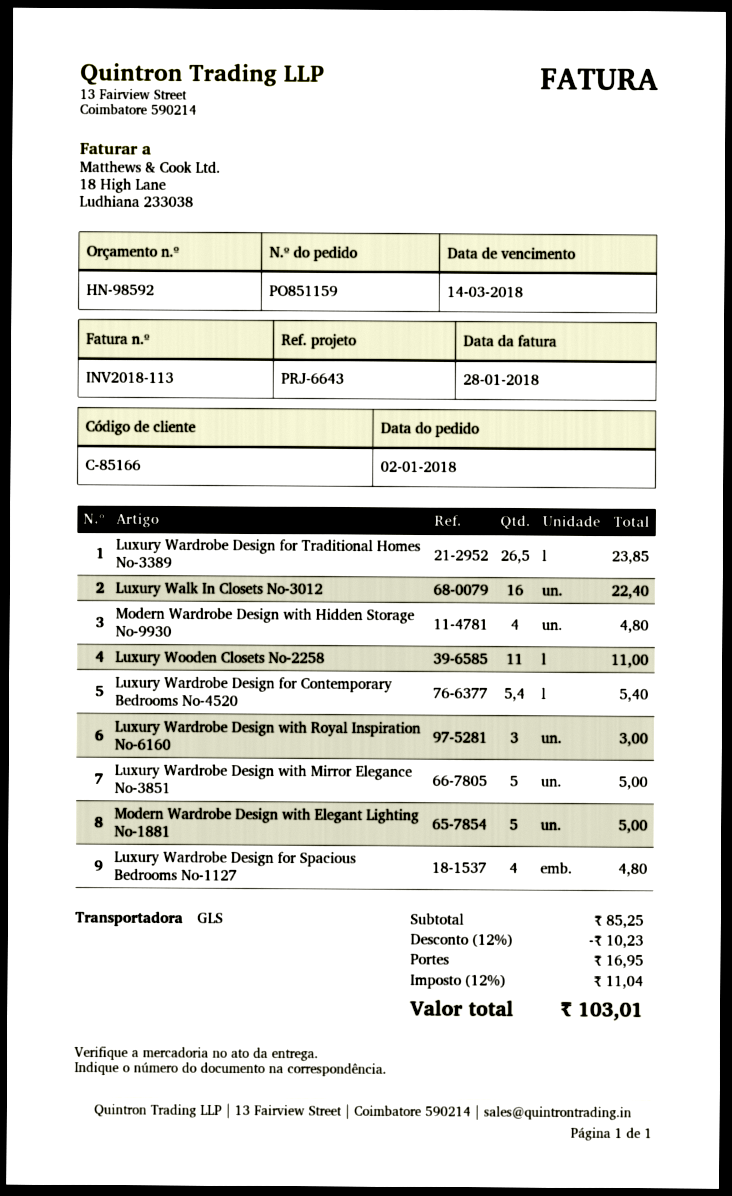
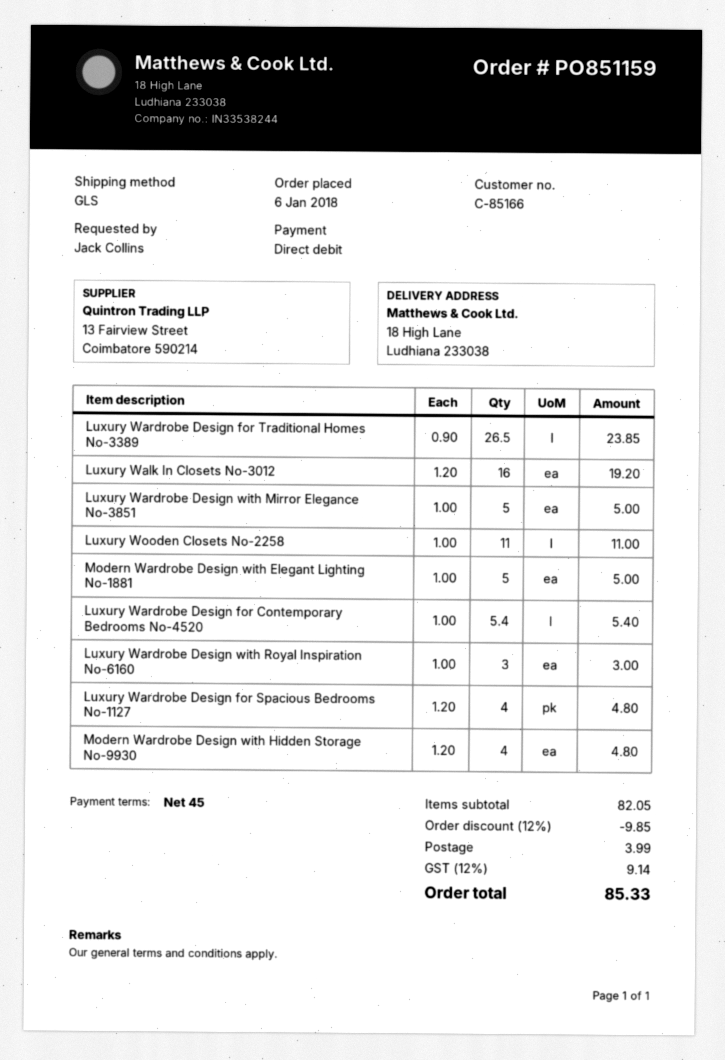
order date: 2018-01-02 -> 2018-01-06
Luxury Walk In Closets No-3012: 16 for 22.40 -> 16 for 19.20
subtotal: 85.25 -> 82.05
discount: 12% = 10.23 -> 12% = 9.85
shipping: 16.95 -> 3.99
tax: 12% = 11.04 -> 12% = 9.14
total: 103.01 -> 85.33

